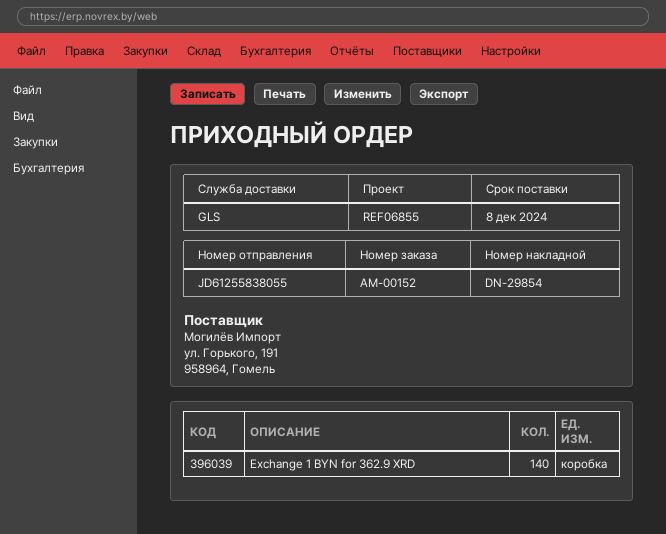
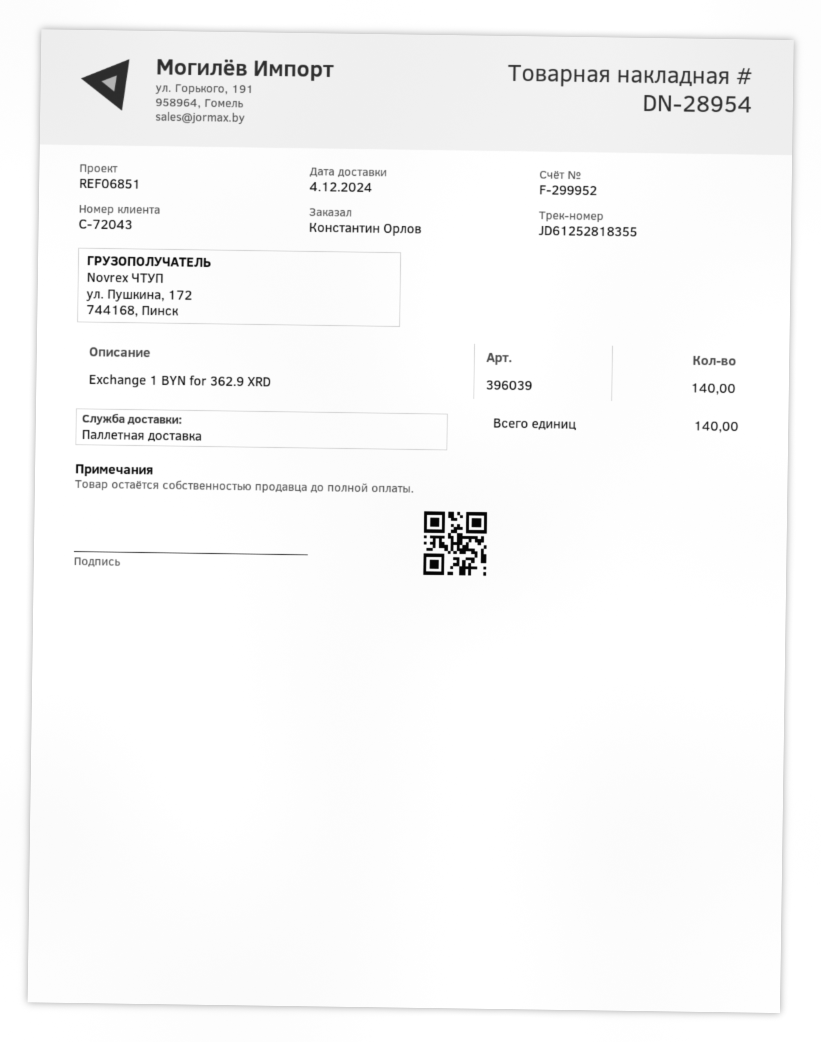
delivery note number: DN-29854 -> DN-28954
delivery date: 2024-12-08 -> 2024-12-04
reference: REF06855 -> REF06851
shipping method: GLS -> pallet freight
tracking number: JD61255838055 -> JD61252818355

